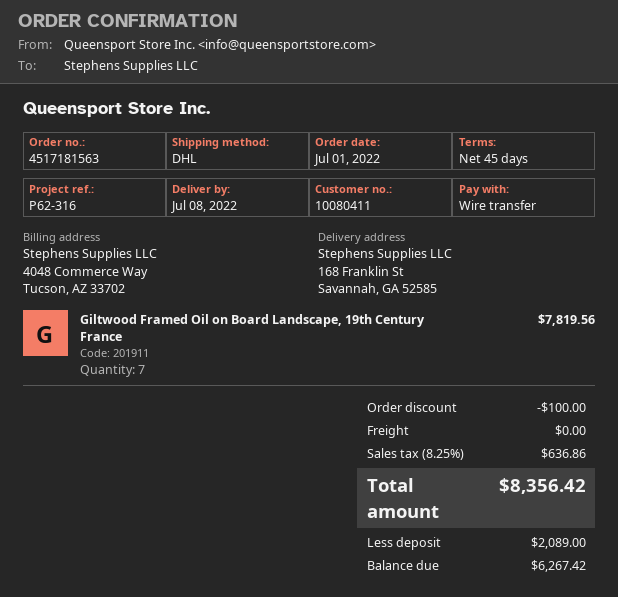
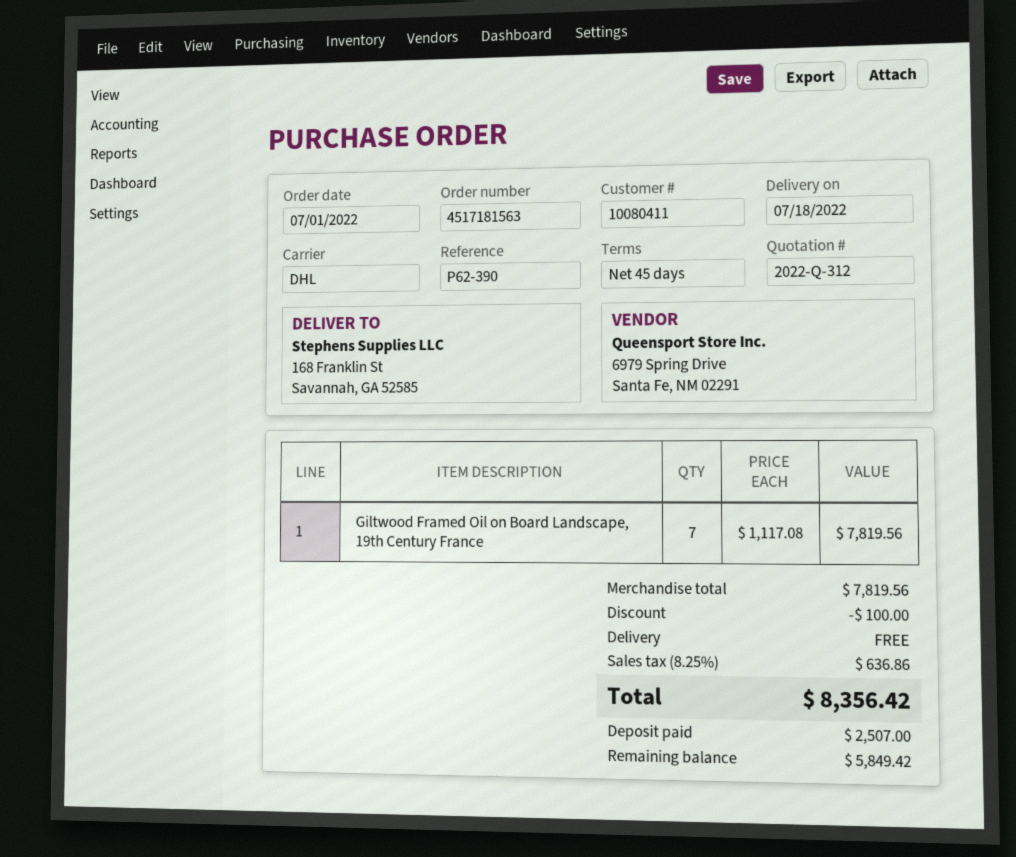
delivery date: 2022-07-08 -> 2022-07-18
reference: P62-316 -> P62-390
deposit: 2089.00 -> 2507.00
balance: 6267.42 -> 5849.42

